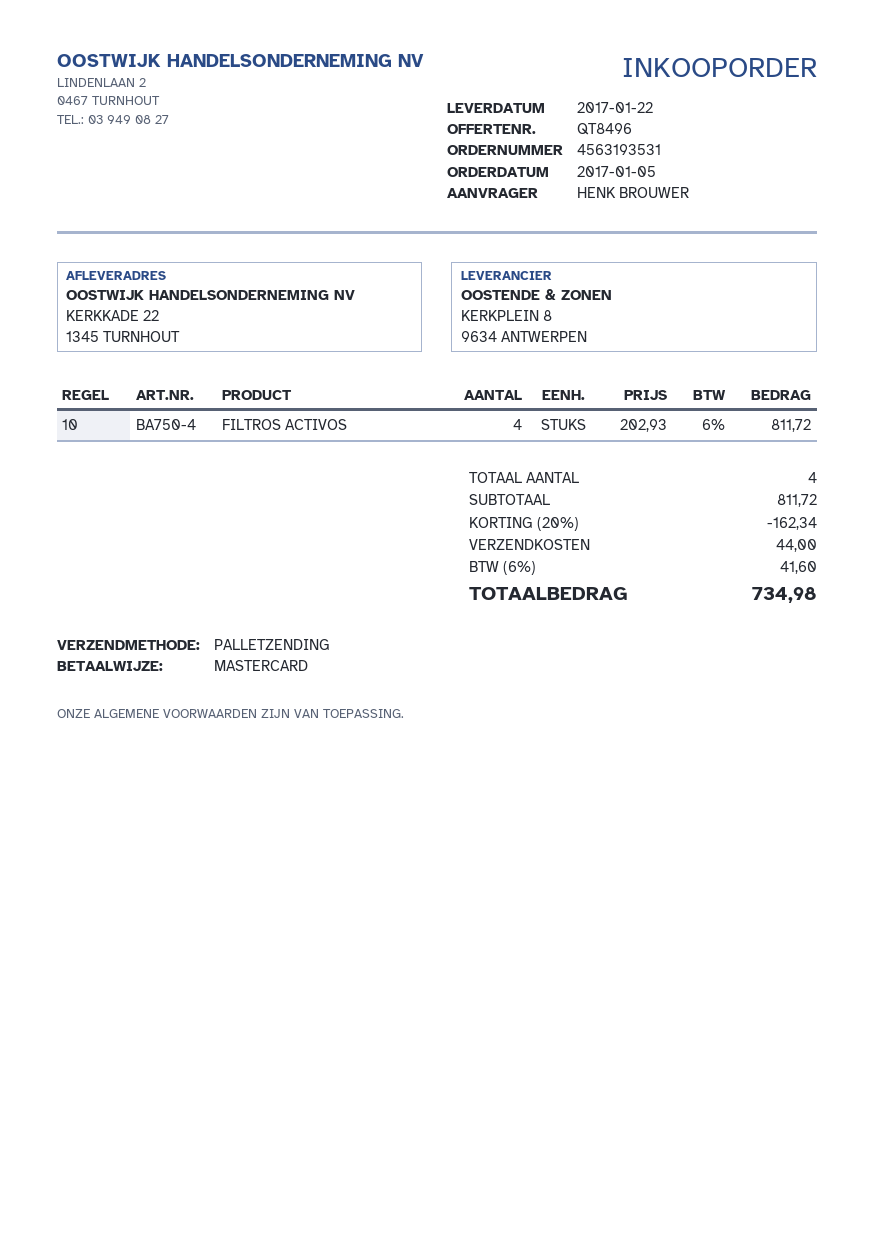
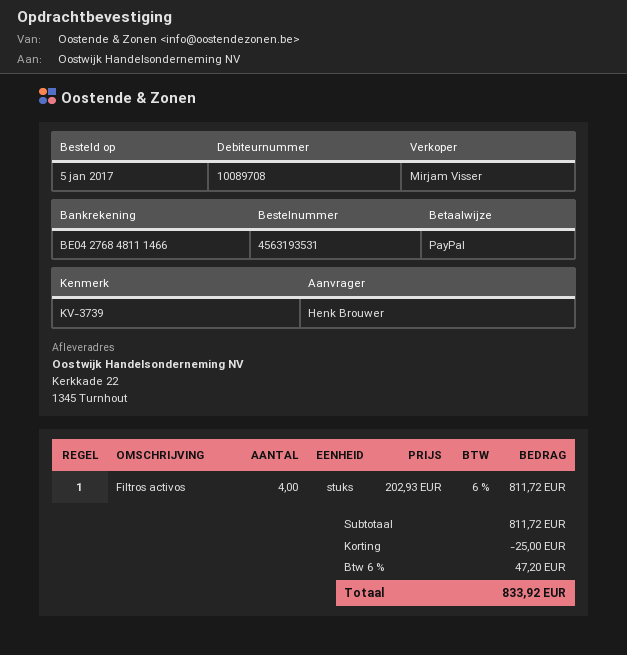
payment method: Mastercard -> PayPal
discount: 162.34 -> 25.00
shipping: 44.00 -> none
tax: 6% = 41.60 -> 6% = 47.20
total: 734.98 -> 833.92

